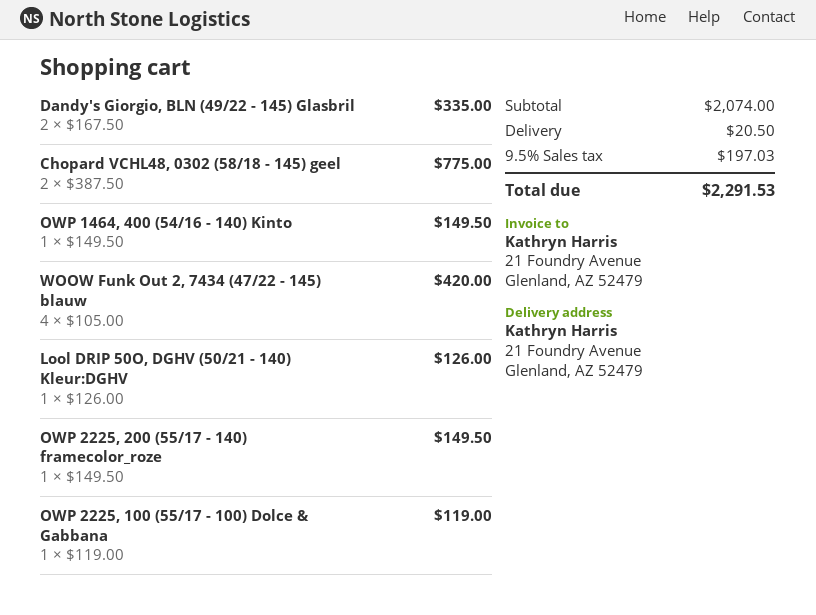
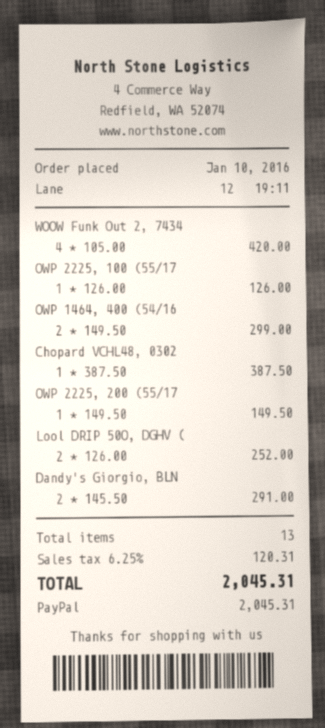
Dandy's Giorgio, BLN (49/22 - 145) Glasbril: 2 x 167.50 = 335.00 -> 2 x 145.50 = 291.00
Chopard VCHL48, 0302 (58/18 - 145) geel: 2 x 387.50 = 775.00 -> 1 x 387.50 = 387.50
OWP 1464, 400 (54/16 - 140) Kinto: 1 x 149.50 = 149.50 -> 2 x 149.50 = 299.00
Lool DRIP 50O, DGHV (50/21 - 140) Kleur:DGHV: 1 x 126.00 = 126.00 -> 2 x 126.00 = 252.00
OWP 2225, 100 (55/17 - 100) Dolce & Gabbana: 1 x 119.00 = 119.00 -> 1 x 126.00 = 126.00
shipping: 20.50 -> none
tax: 9.5% = 197.03 -> 6.25% = 120.31
total: 2291.53 -> 2045.31

